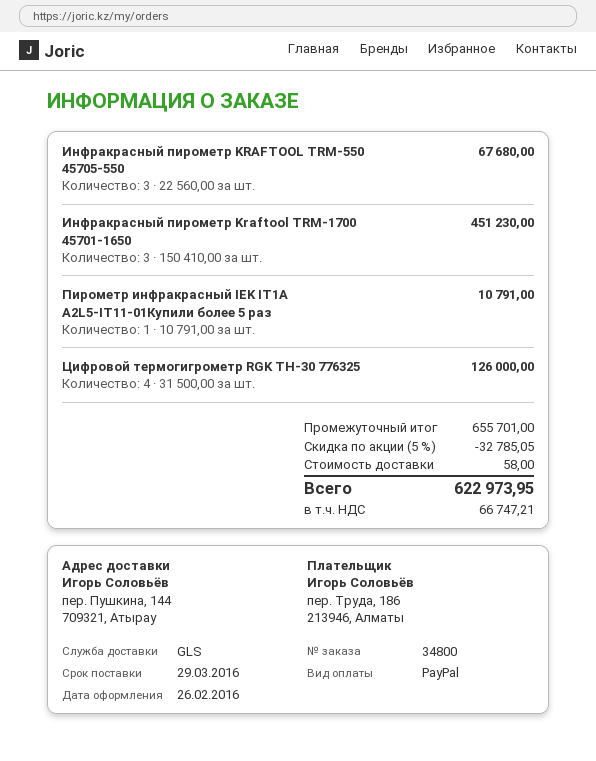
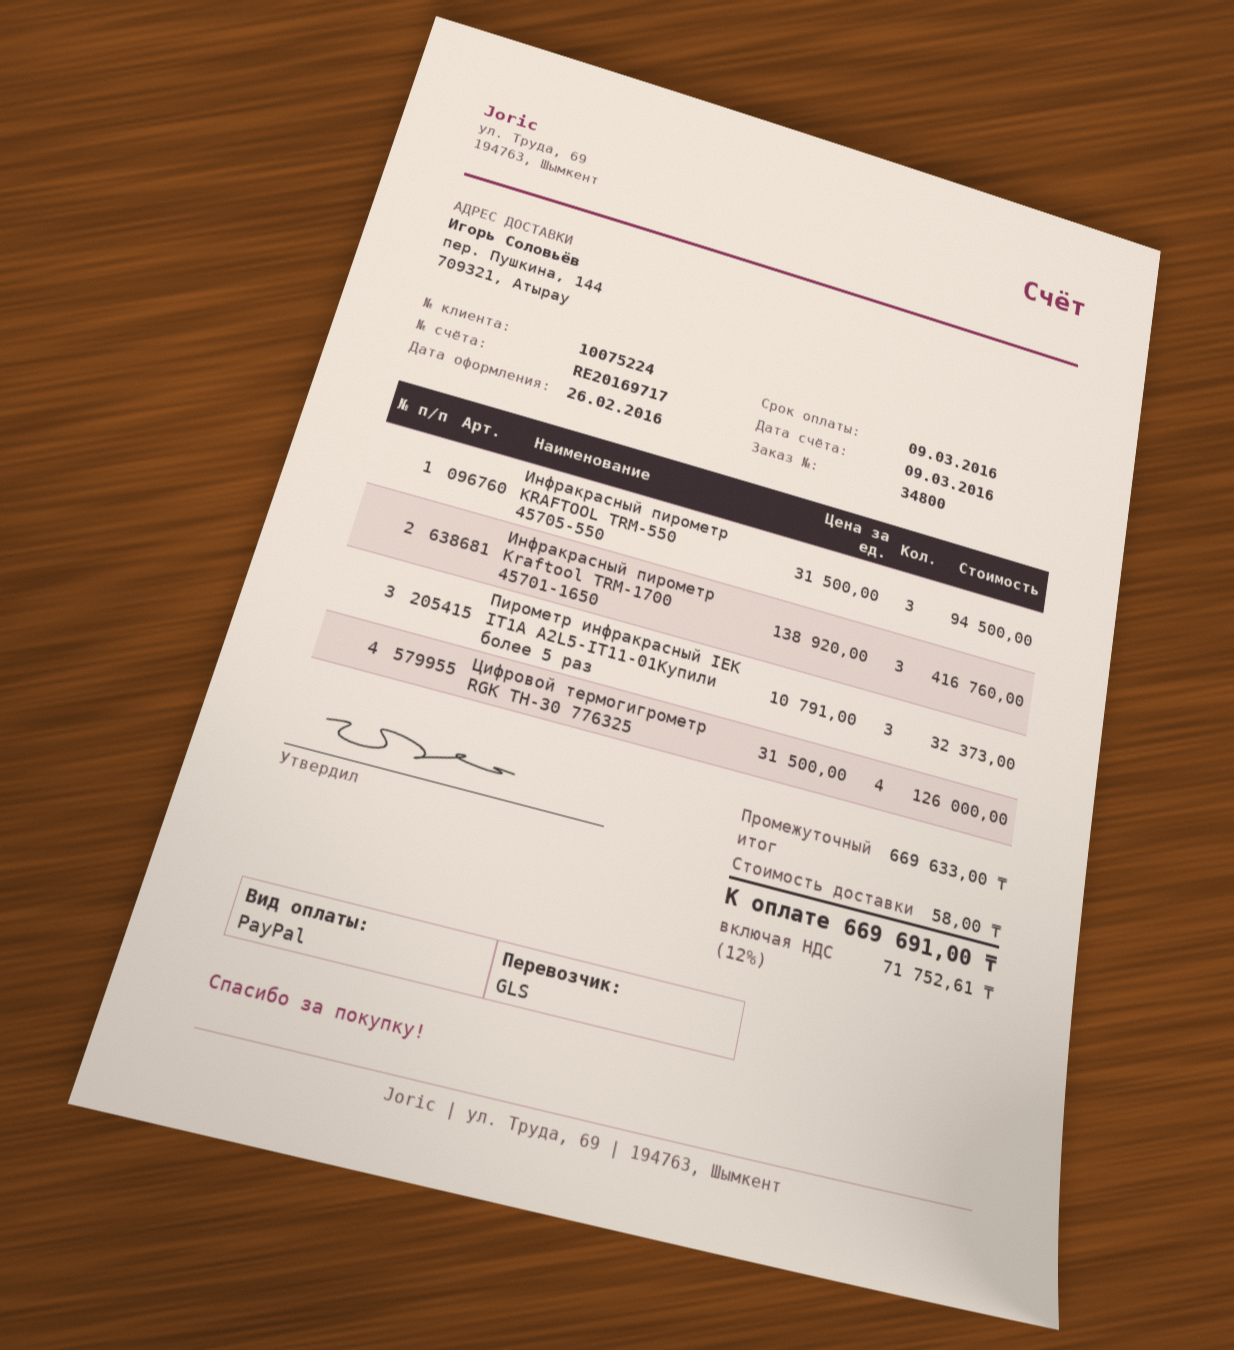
Инфракрасный пирометр KRAFTOOL TRM-550 45705-550: 3 x 22560.00 = 67680.00 -> 3 x 31500.00 = 94500.00
Инфракрасный пирометр Kraftool TRM-1700 45701-1650: 3 x 150410.00 = 451230.00 -> 3 x 138920.00 = 416760.00
Пирометр инфракрасный IEK IT1A A2L5-IT11-01Купили более 5 раз: 1 x 10791.00 = 10791.00 -> 3 x 10791.00 = 32373.00
subtotal: 655701.00 -> 669633.00
discount: 5% = 32785.05 -> none
tax: 66747.21 -> 71752.61
total: 622973.95 -> 669691.00

